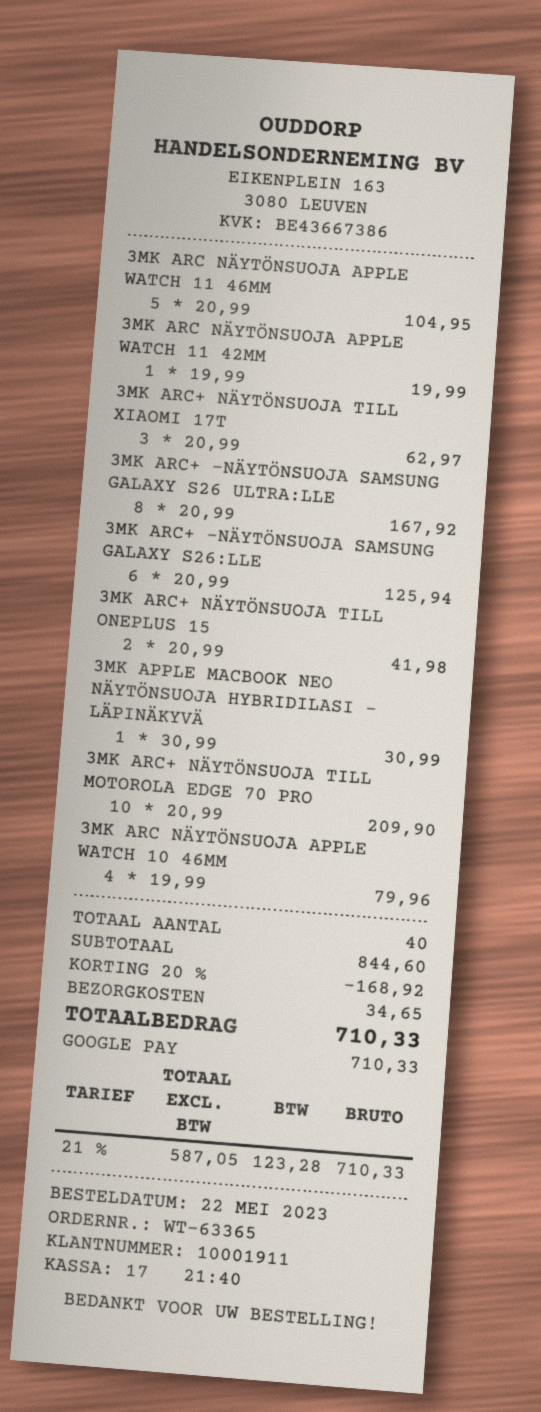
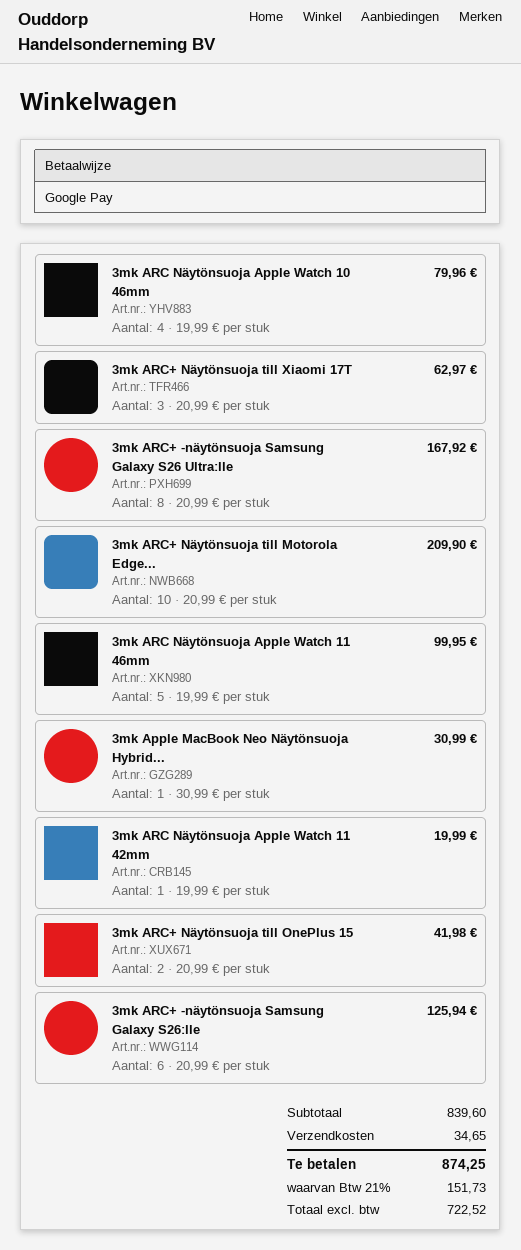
3MK ARC NÄYTÖNSUOJA APPLE WATCH 11 46MM: 5 x 20.99 = 104.95 -> 5 x 19.99 = 99.95
subtotal: 844.60 -> 839.60
discount: 20% = 168.92 -> none
net: 587.05 -> 722.52
tax: 21% = 123.28 -> 21% = 151.73
total: 710.33 -> 874.25

